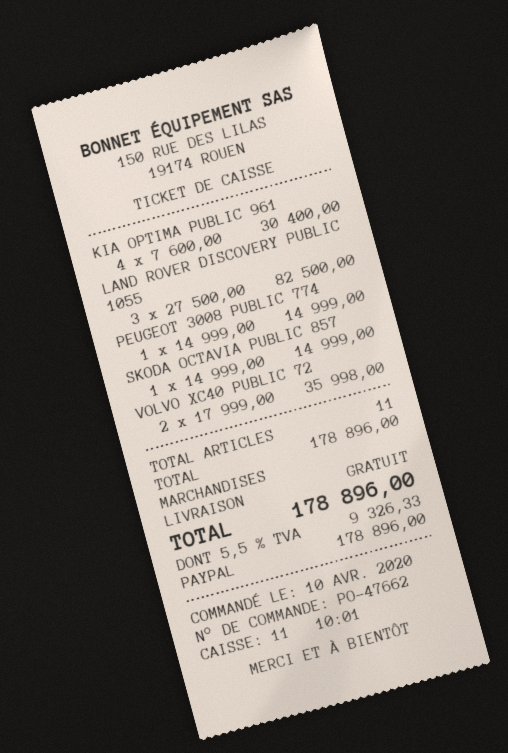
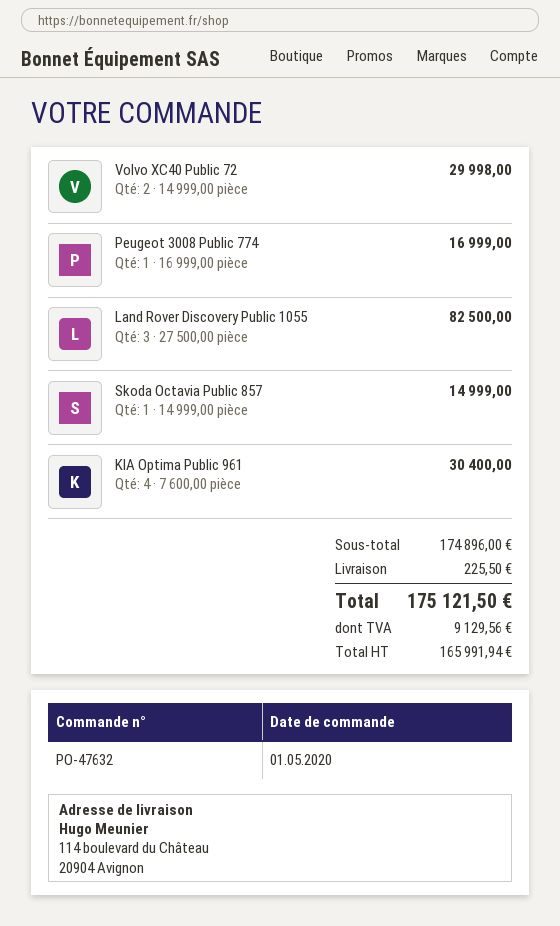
order number: PO-47662 -> PO-47632
order date: 2020-04-10 -> 2020-05-01
PEUGEOT 3008 PUBLIC 774: 1 x 14999.00 = 14999.00 -> 1 x 16999.00 = 16999.00
VOLVO XC40 PUBLIC 72: 2 x 17999.00 = 35998.00 -> 2 x 14999.00 = 29998.00
subtotal: 178896.00 -> 174896.00
shipping: 0.00 -> 225.50
tax: 9326.33 -> 9129.56
total: 178896.00 -> 175121.50

